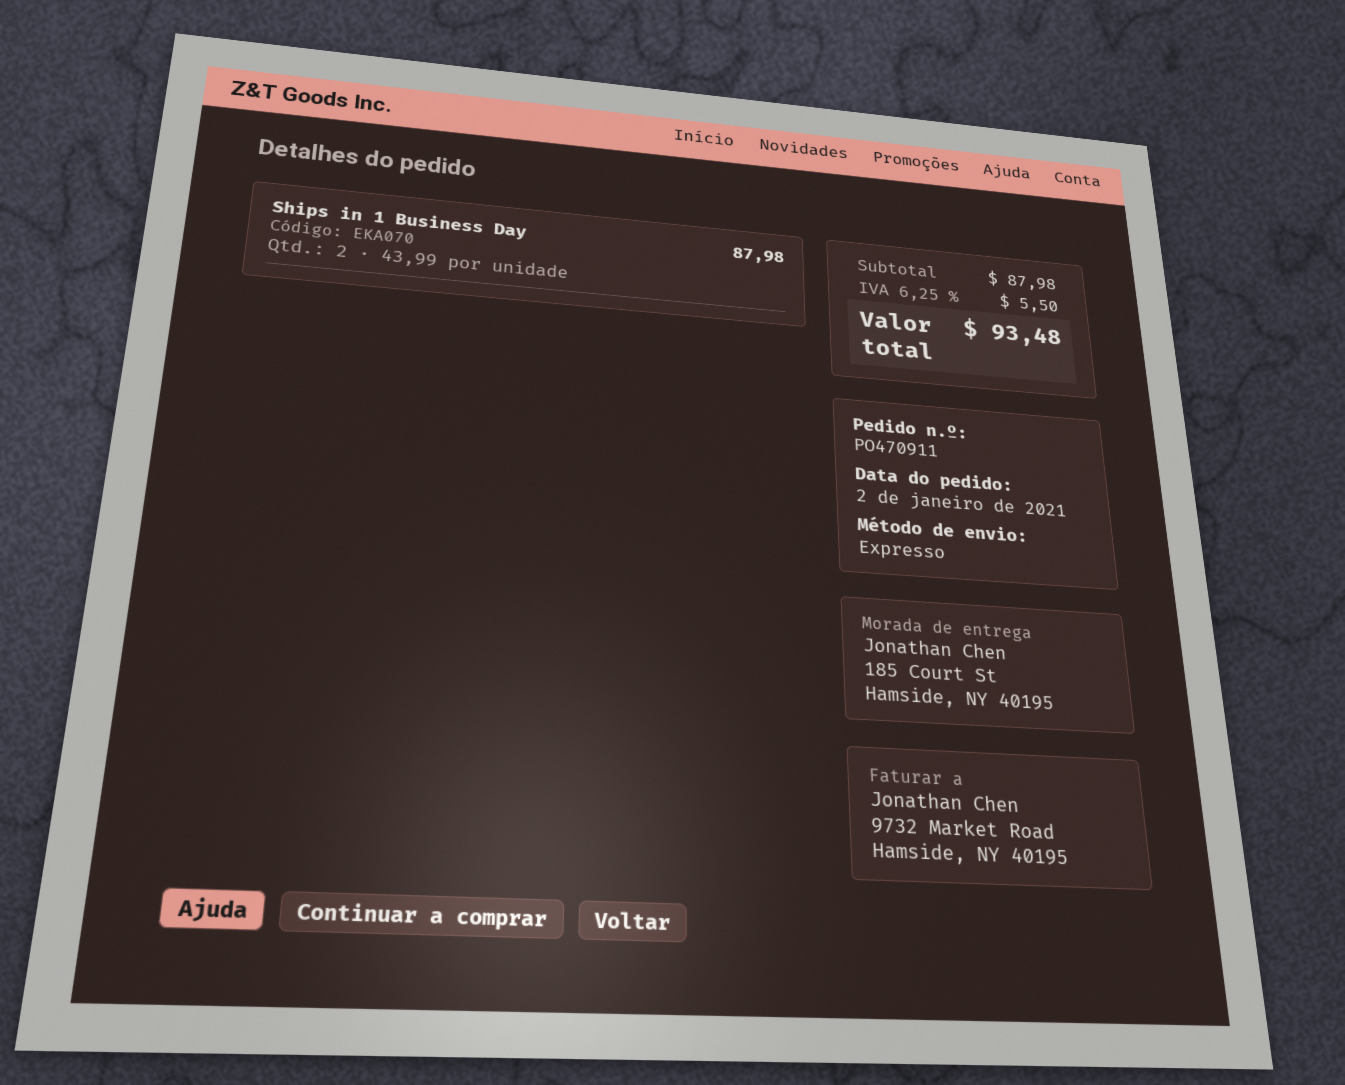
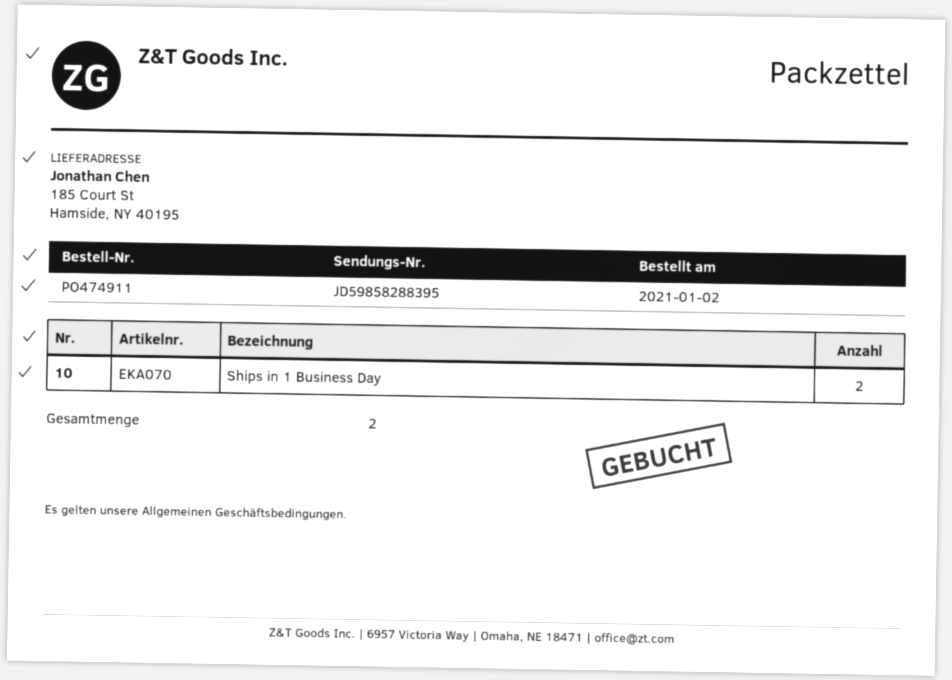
order number: PO470911 -> PO474911

